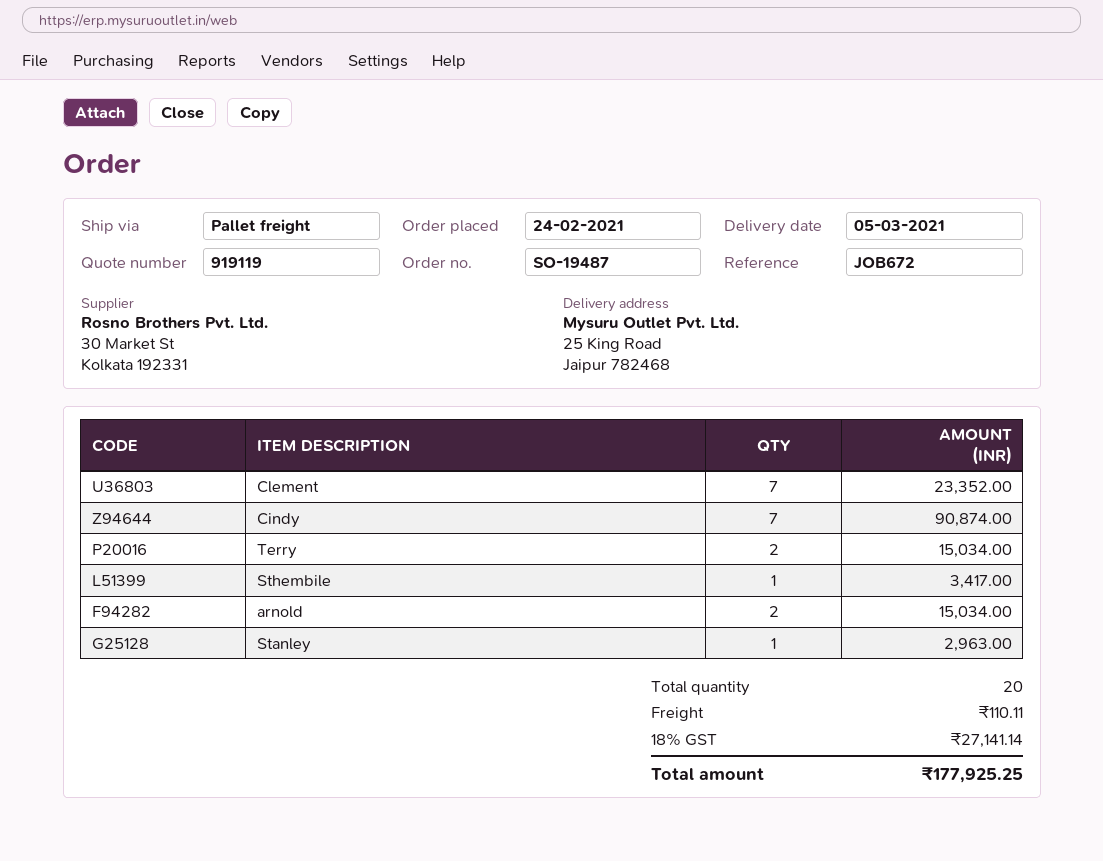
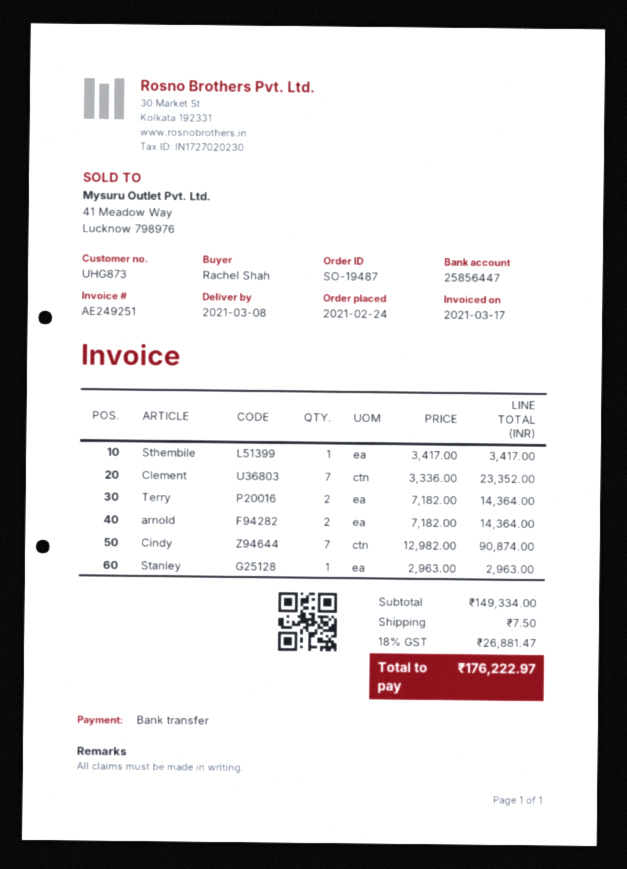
delivery date: 2021-03-05 -> 2021-03-08
Terry: 2 for 15034.00 -> 2 for 14364.00
arnold: 2 for 15034.00 -> 2 for 14364.00
shipping: 110.11 -> 7.50
tax: 18% = 27141.14 -> 18% = 26881.47
total: 177925.25 -> 176222.97

